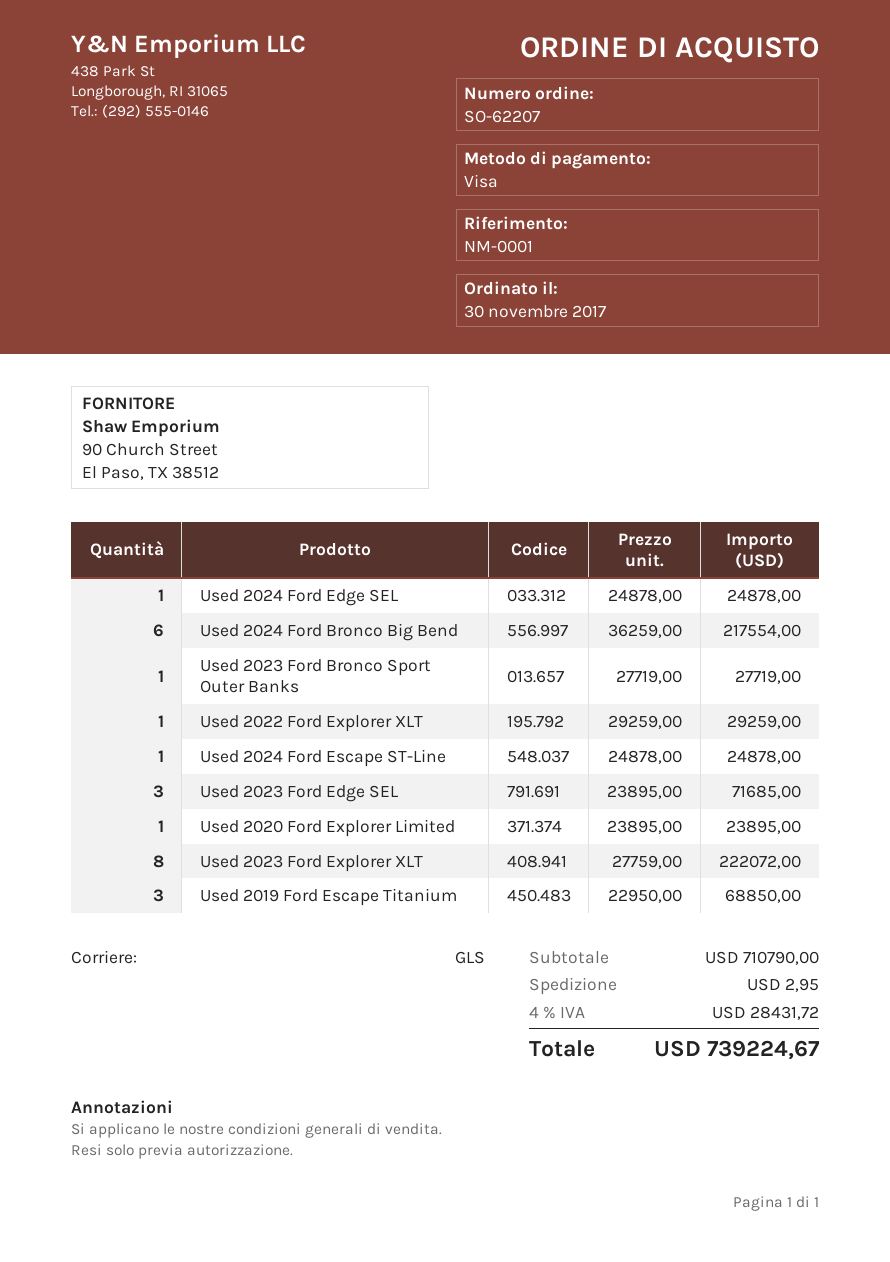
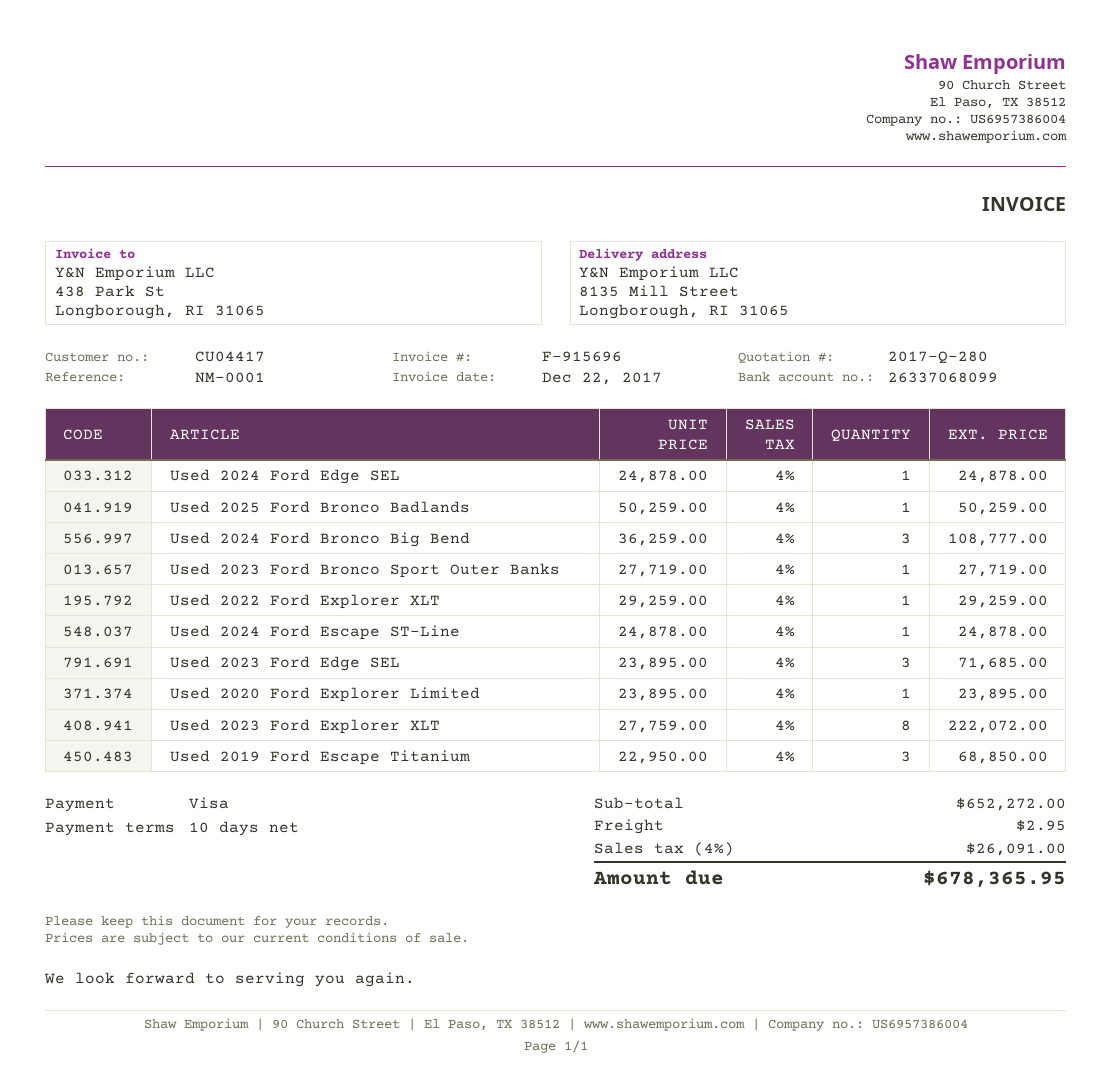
Used 2024 Ford Bronco Big Bend: 6 x 36259.00 = 217554.00 -> 3 x 36259.00 = 108777.00
Used 2025 Ford Bronco Badlands: none -> 1 x 50259.00 = 50259.00
subtotal: 710790.00 -> 652272.00
tax: 4% = 28431.72 -> 4% = 26091.00
total: 739224.67 -> 678365.95

